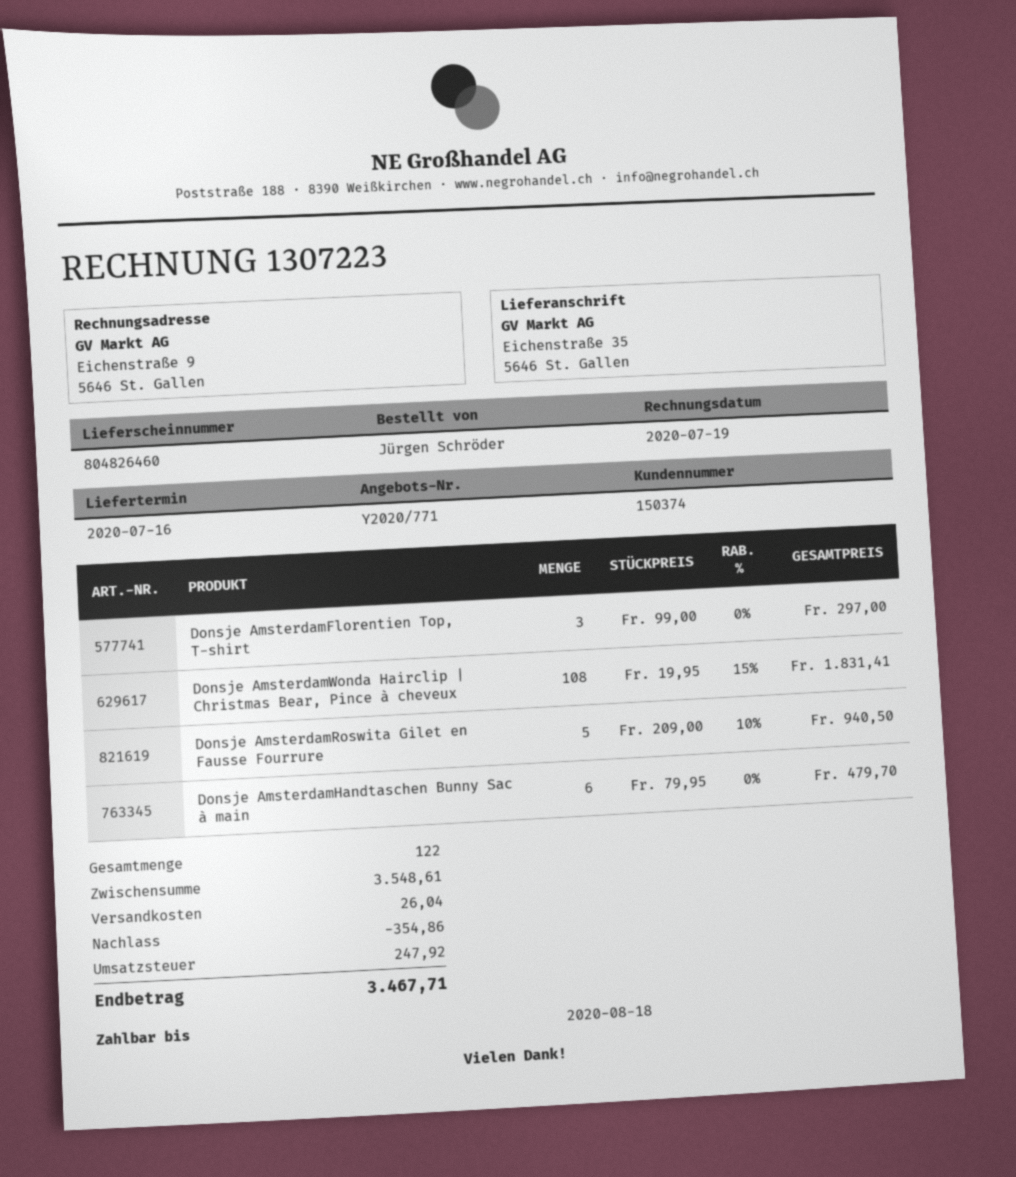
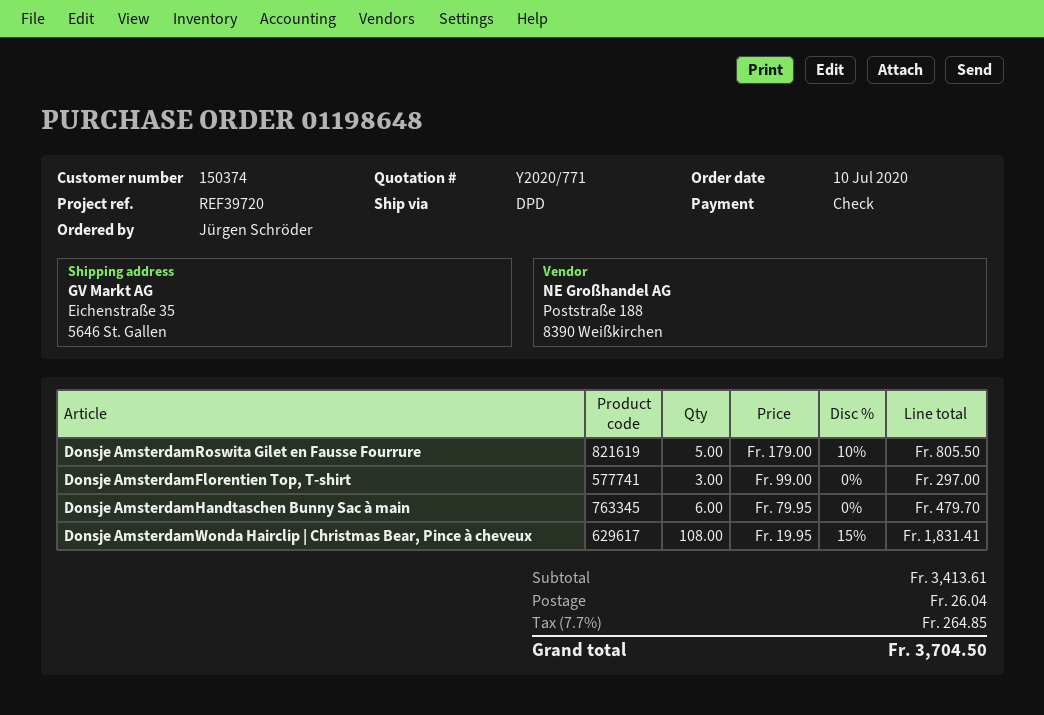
Donsje AmsterdamRoswita Gilet en Fausse Fourrure: 5 x 209.00 - 10% = 940.50 -> 5 x 179.00 - 10% = 805.50
subtotal: 3548.61 -> 3413.61
discount: 354.86 -> none
tax: 247.92 -> 264.85
total: 3467.71 -> 3704.50

